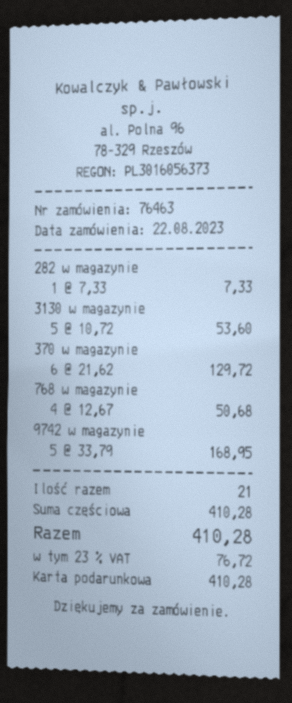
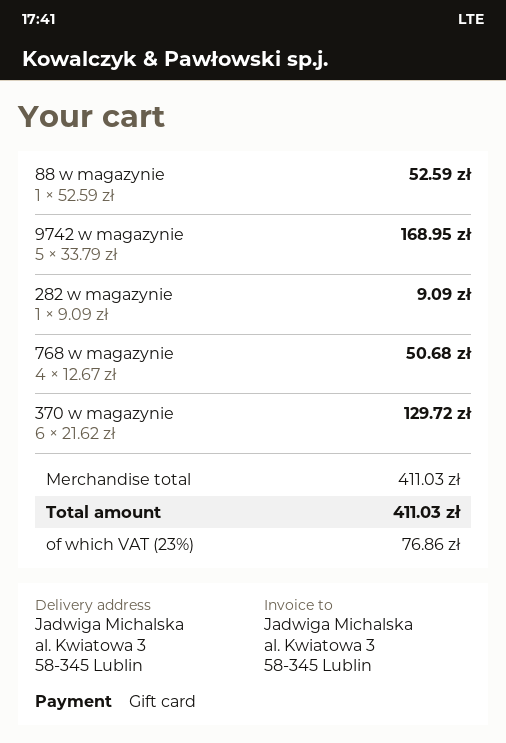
282 w magazynie: 1 x 7.33 = 7.33 -> 1 x 9.09 = 9.09
3130 w magazynie: 5 x 10.72 = 53.60 -> none
88 w magazynie: none -> 1 x 52.59 = 52.59
subtotal: 410.28 -> 411.03
tax: 23% = 76.72 -> 23% = 76.86
total: 410.28 -> 411.03

